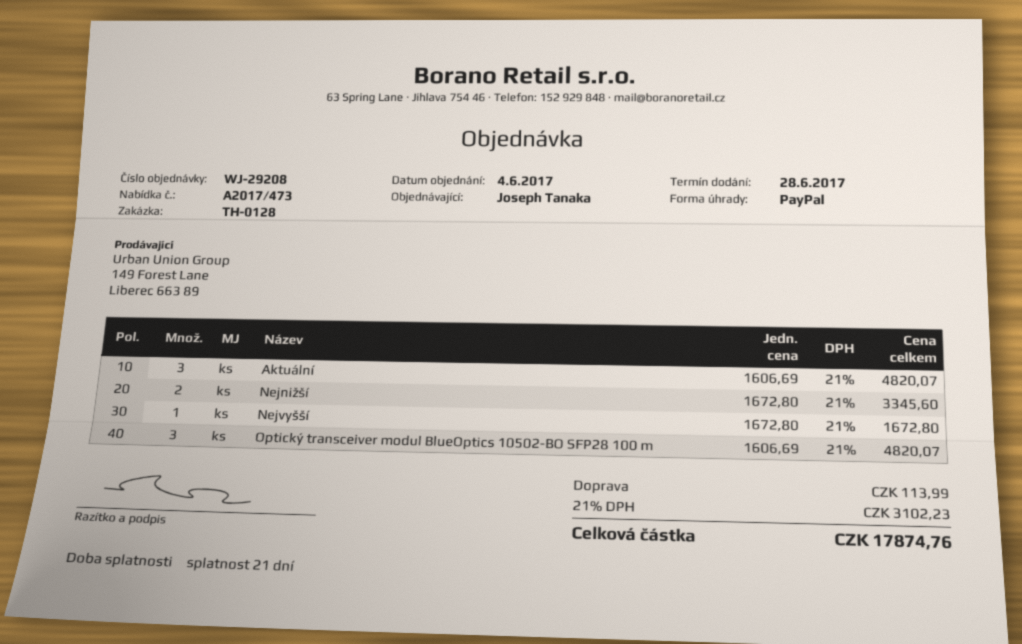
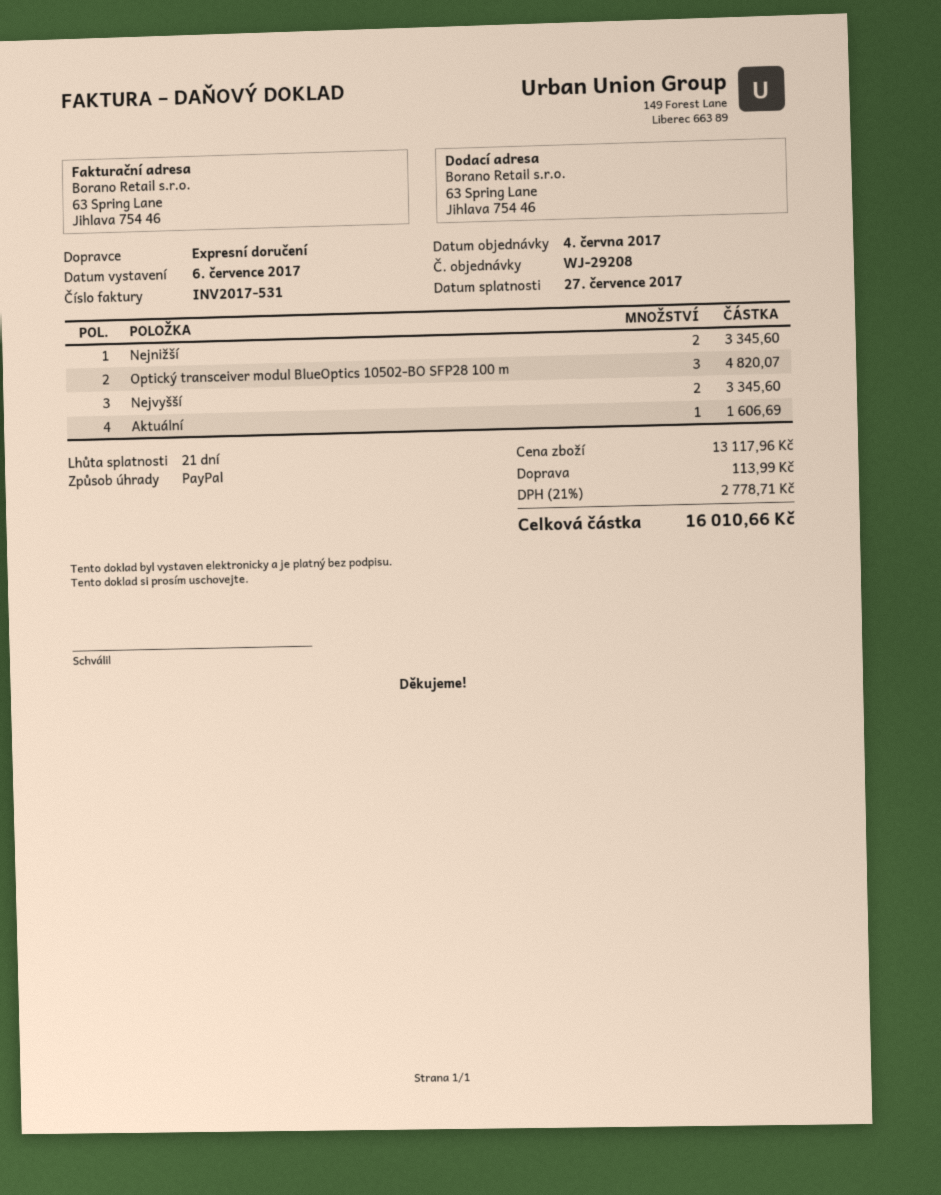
Aktuální: 3 for 4820.07 -> 1 for 1606.69
Nejvyšší: 1 for 1672.80 -> 2 for 3345.60
tax: 21% = 3102.23 -> 21% = 2778.71
total: 17874.76 -> 16010.66

